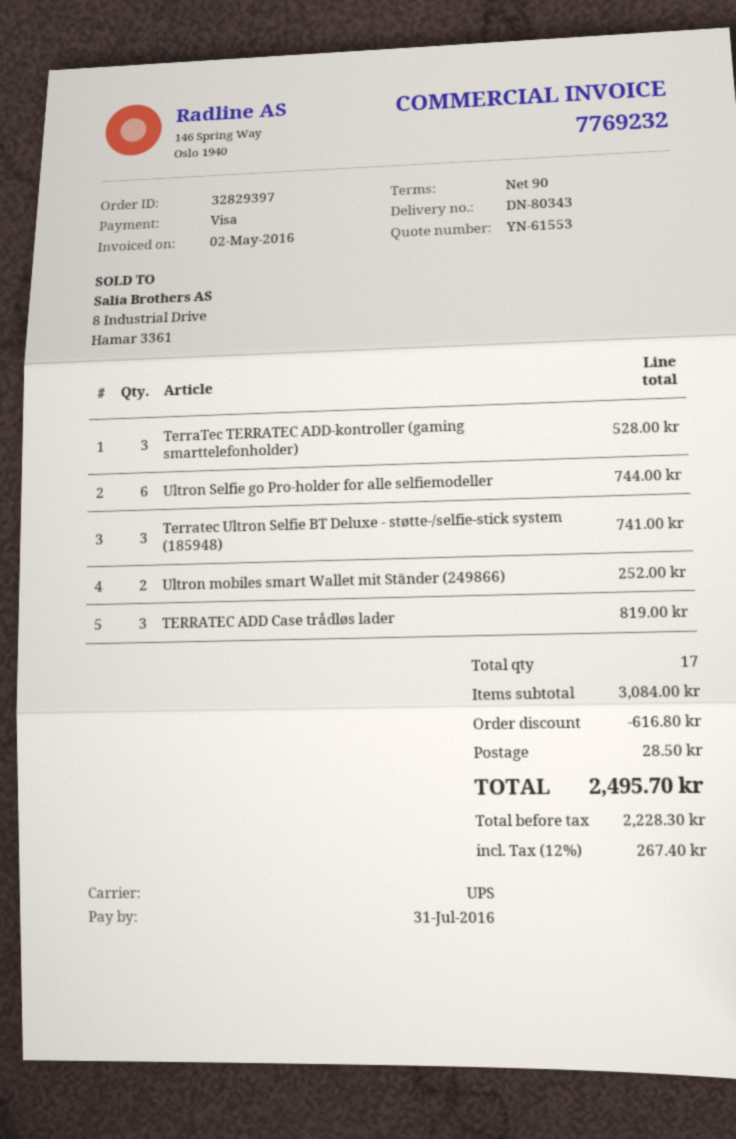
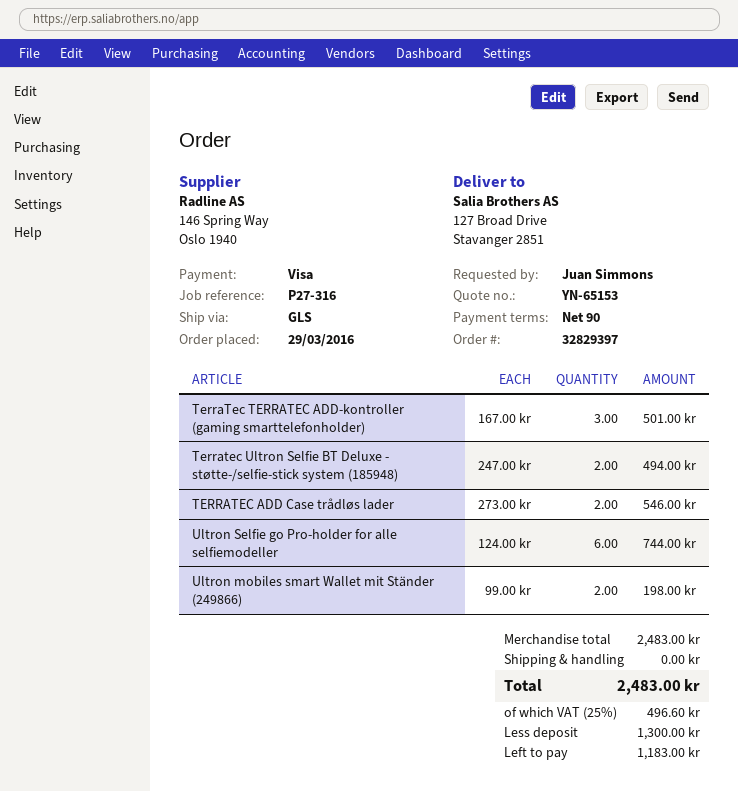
quote number: YN-61553 -> YN-65153
shipping method: UPS -> GLS
TerraTec TERRATEC ADD-kontroller (gaming smarttelefonholder): 3 for 528.00 -> 3 for 501.00
Terratec Ultron Selfie BT Deluxe - støtte-/selfie-stick system (185948): 3 for 741.00 -> 2 for 494.00
Ultron mobiles smart Wallet mit Ständer (249866): 2 for 252.00 -> 2 for 198.00
TERRATEC ADD Case trådløs lader: 3 for 819.00 -> 2 for 546.00
subtotal: 3084.00 -> 2483.00
discount: 616.80 -> none
shipping: 28.50 -> 0.00
tax: 12% = 267.40 -> 25% = 496.60
total: 2495.70 -> 2483.00

